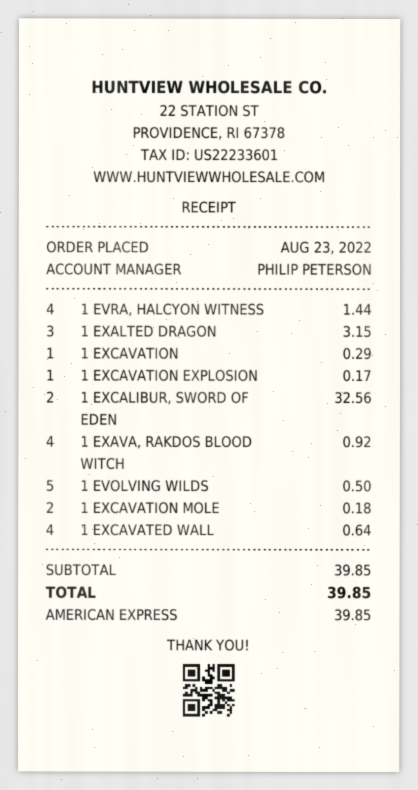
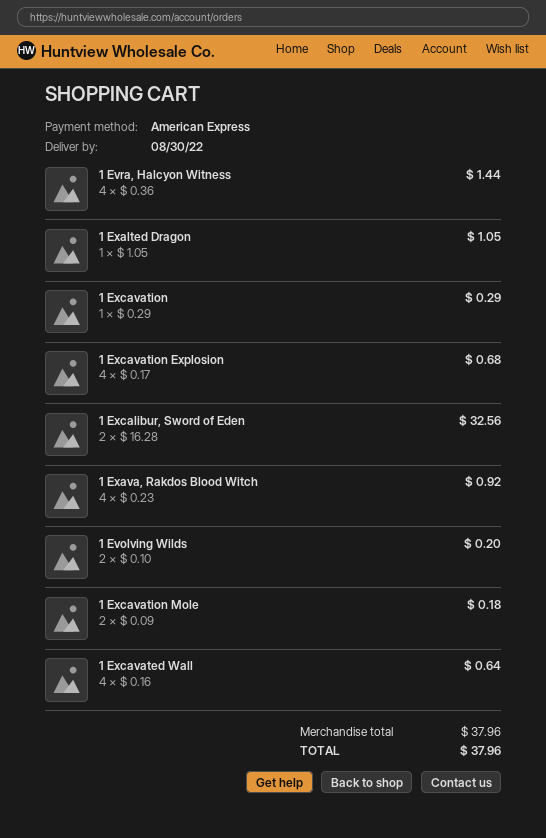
1 EXALTED DRAGON: 3 for 3.15 -> 1 for 1.05
1 EXCAVATION EXPLOSION: 1 for 0.17 -> 4 for 0.68
1 EVOLVING WILDS: 5 for 0.50 -> 2 for 0.20
subtotal: 39.85 -> 37.96
total: 39.85 -> 37.96

